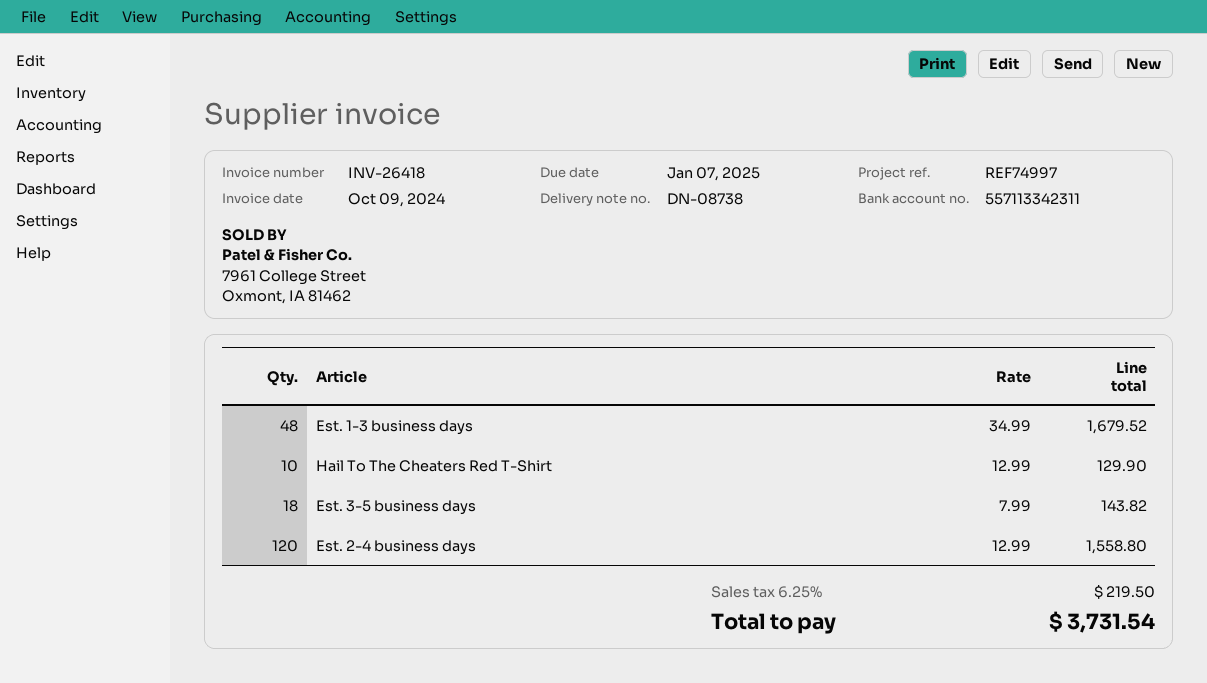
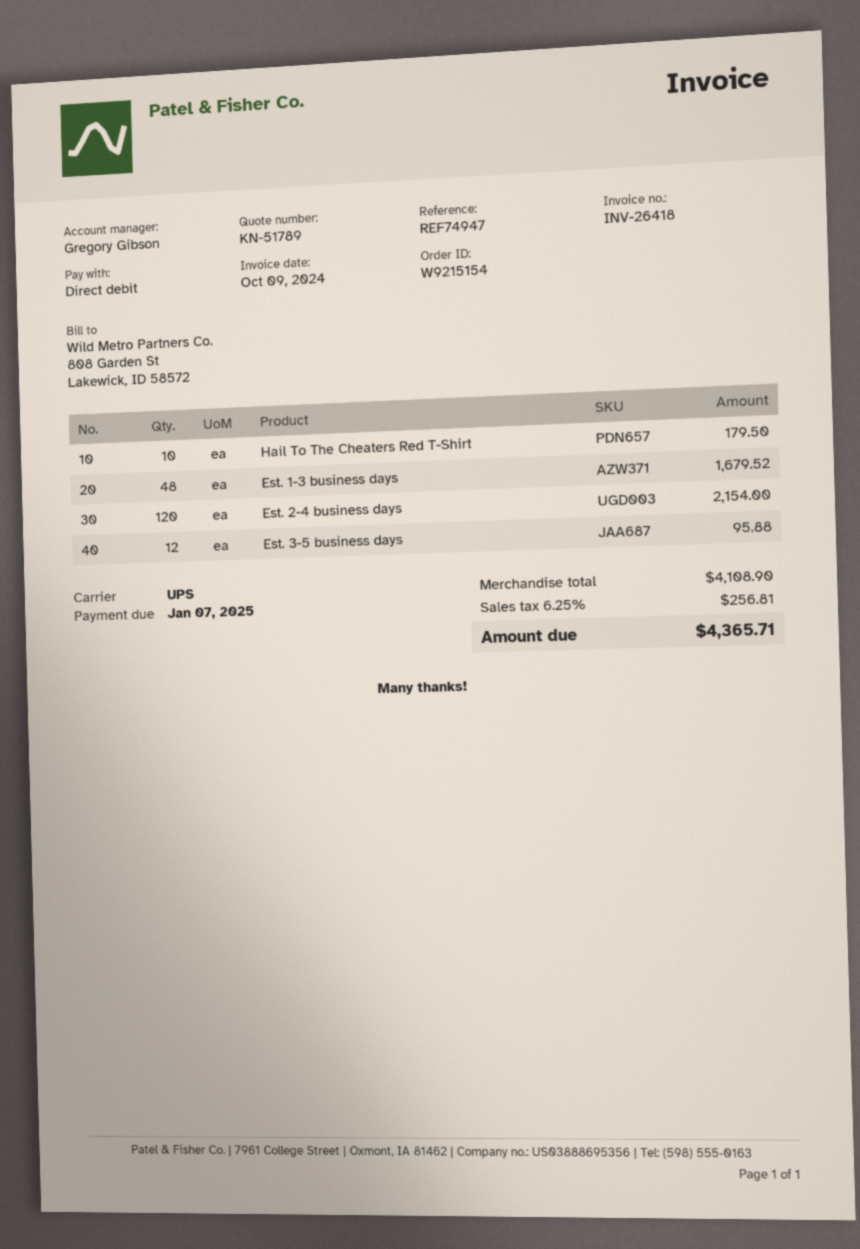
reference: REF74997 -> REF74947
Hail To The Cheaters Red T-Shirt: 10 for 129.90 -> 10 for 179.50
Est. 3-5 business days: 18 for 143.82 -> 12 for 95.88
Est. 2-4 business days: 120 for 1558.80 -> 120 for 2154.00
tax: 6.25% = 219.50 -> 6.25% = 256.81
total: 3731.54 -> 4365.71

